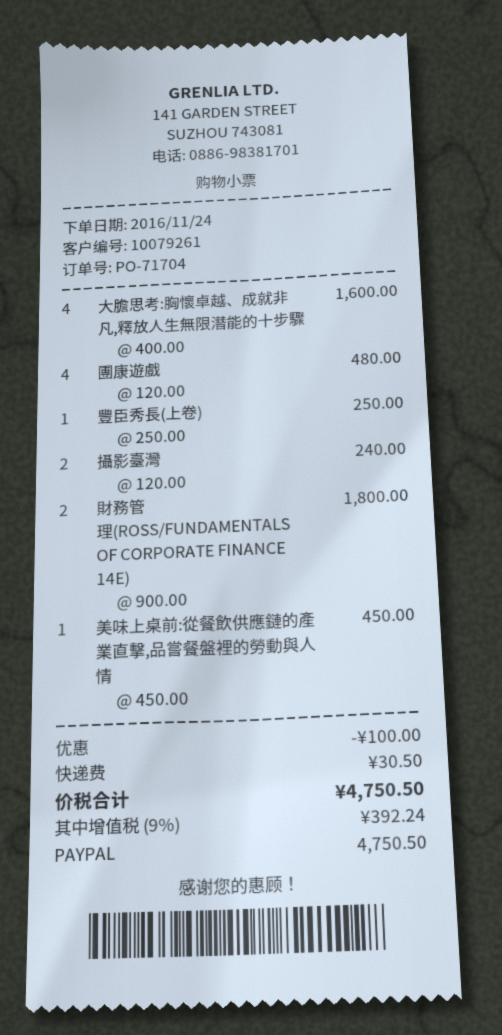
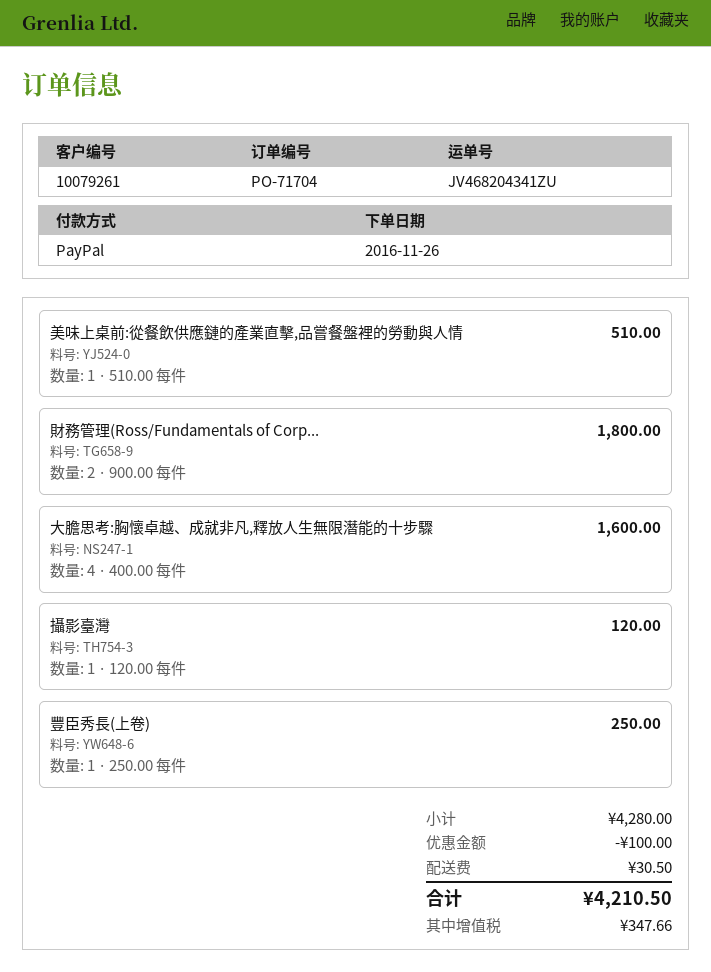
order date: 2016-11-24 -> 2016-11-26
團康遊戲: 4 x 120.00 = 480.00 -> none
攝影臺灣: 2 x 120.00 = 240.00 -> 1 x 120.00 = 120.00
美味上桌前:從餐飲供應鏈的產業直擊,品嘗餐盤裡的勞動與人情: 1 x 450.00 = 450.00 -> 1 x 510.00 = 510.00
tax: 392.24 -> 347.66
total: 4750.50 -> 4210.50

